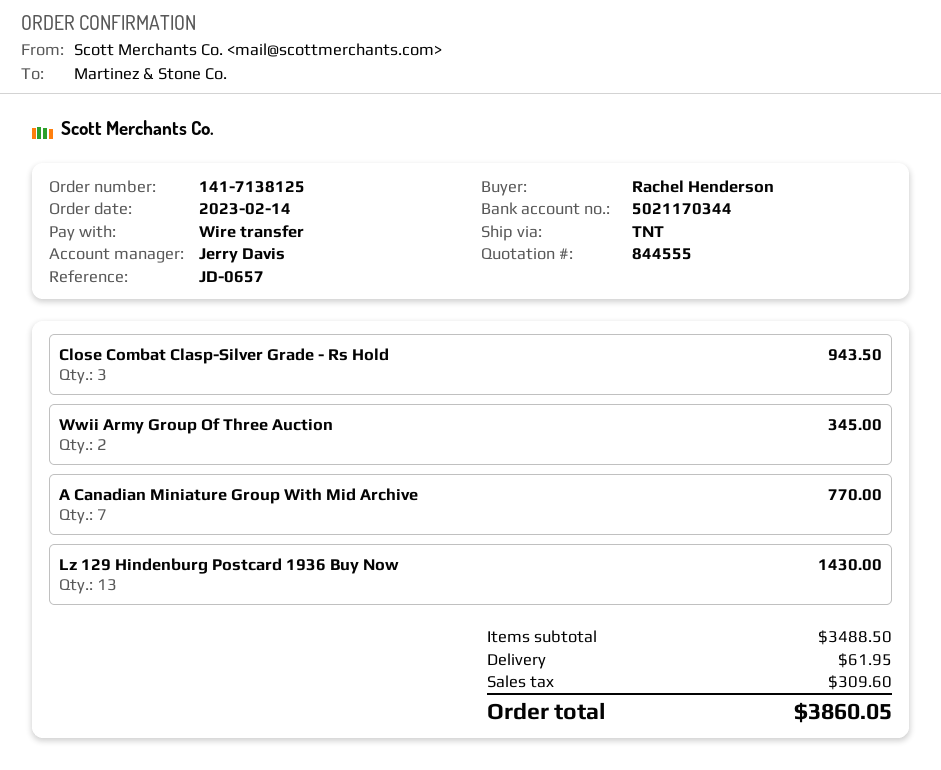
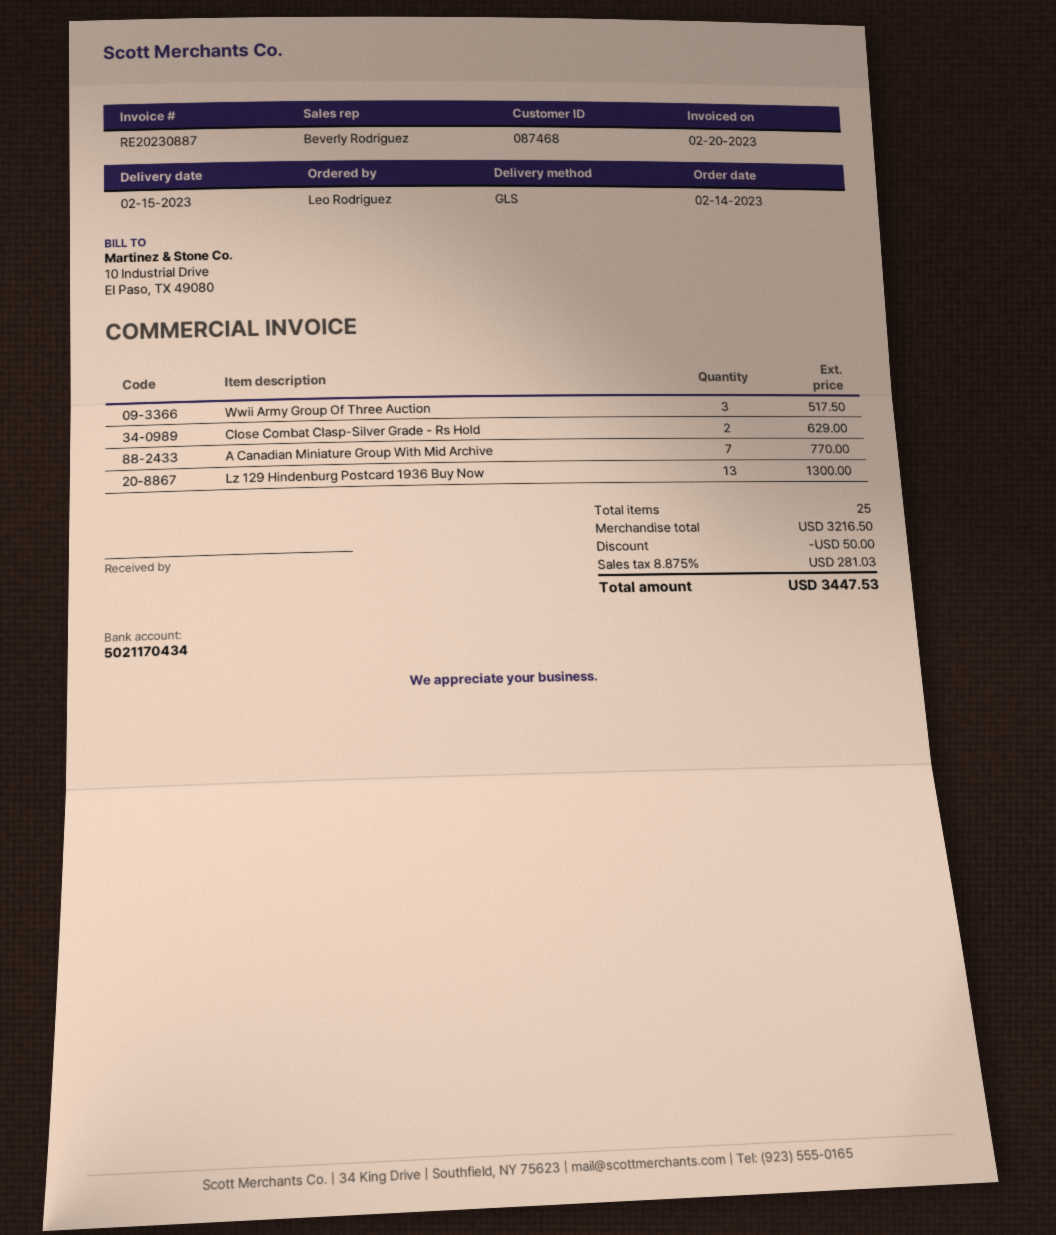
ordered by: Rachel Henderson -> Leo Rodriguez
sales rep: Jerry Davis -> Beverly Rodriguez
bank account: 5021170344 -> 5021170434
shipping method: TNT -> GLS
Close Combat Clasp-Silver Grade - Rs Hold: 3 for 943.50 -> 2 for 629.00
Wwii Army Group Of Three Auction: 2 for 345.00 -> 3 for 517.50
Lz 129 Hindenburg Postcard 1936 Buy Now: 13 for 1430.00 -> 13 for 1300.00
subtotal: 3488.50 -> 3216.50
discount: none -> 50.00
shipping: 61.95 -> none
tax: 309.60 -> 281.03
total: 3860.05 -> 3447.53

